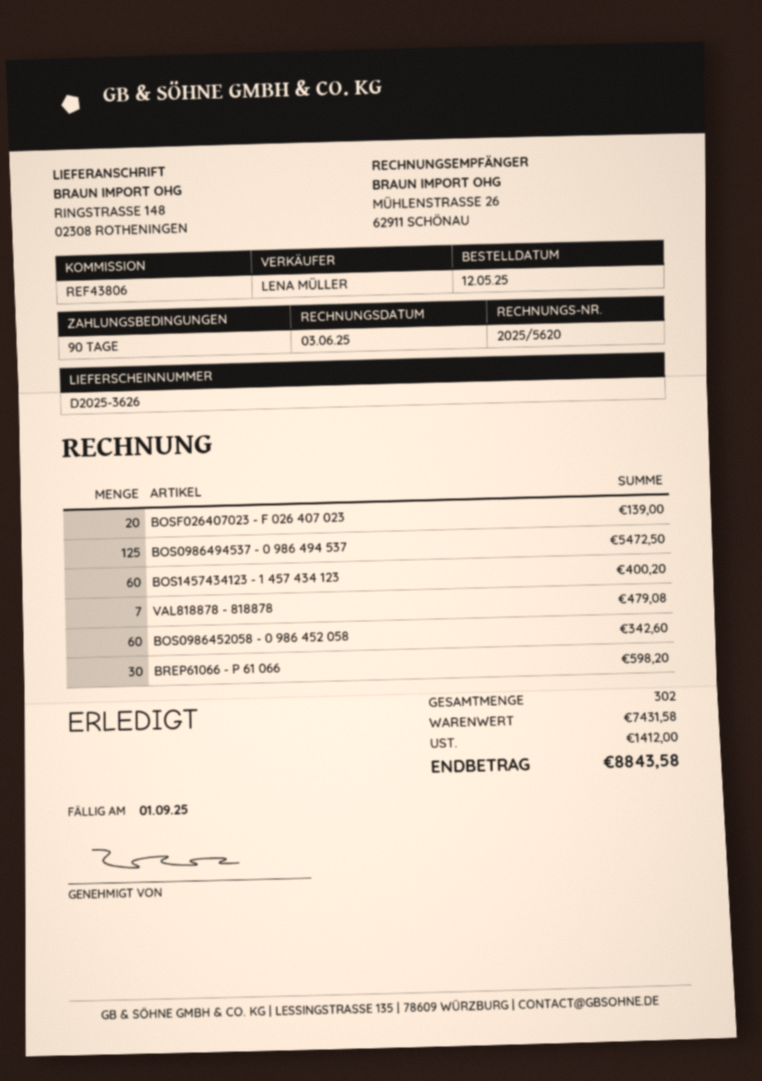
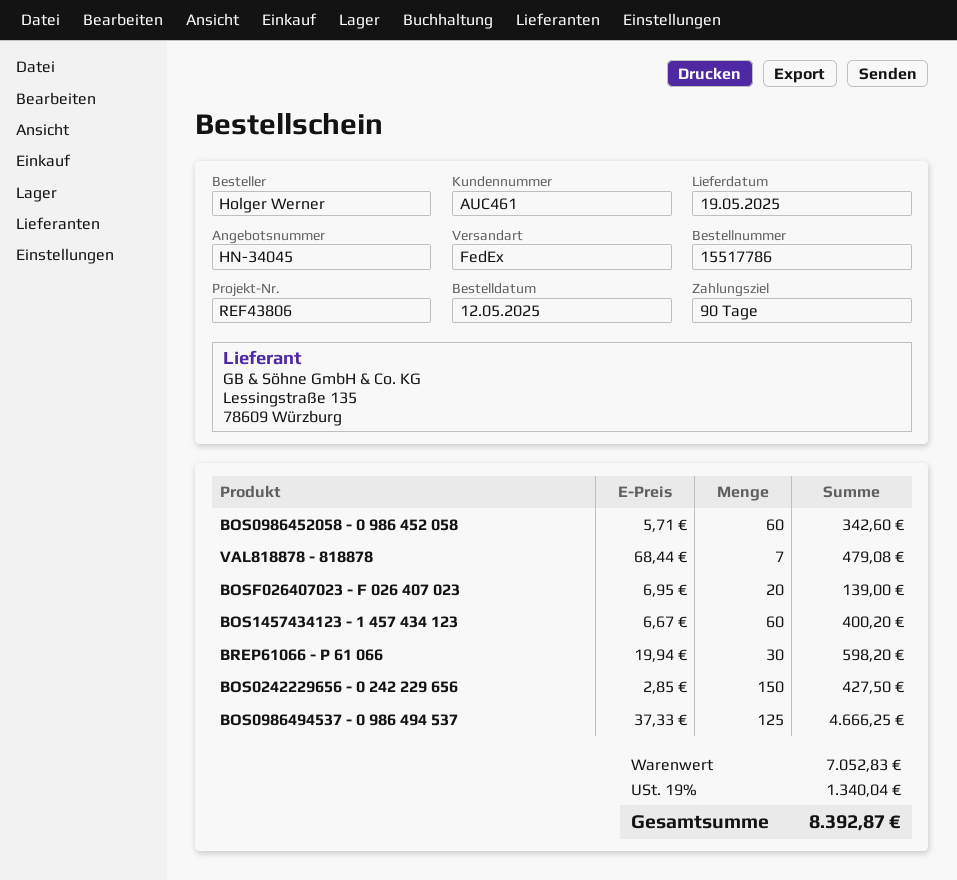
BOS0986494537 - 0 986 494 537: 125 for 5472.50 -> 125 for 4666.25
BOS0242229656 - 0 242 229 656: none -> 150 for 427.50
subtotal: 7431.58 -> 7052.83
tax: 1412.00 -> 1340.04
total: 8843.58 -> 8392.87

